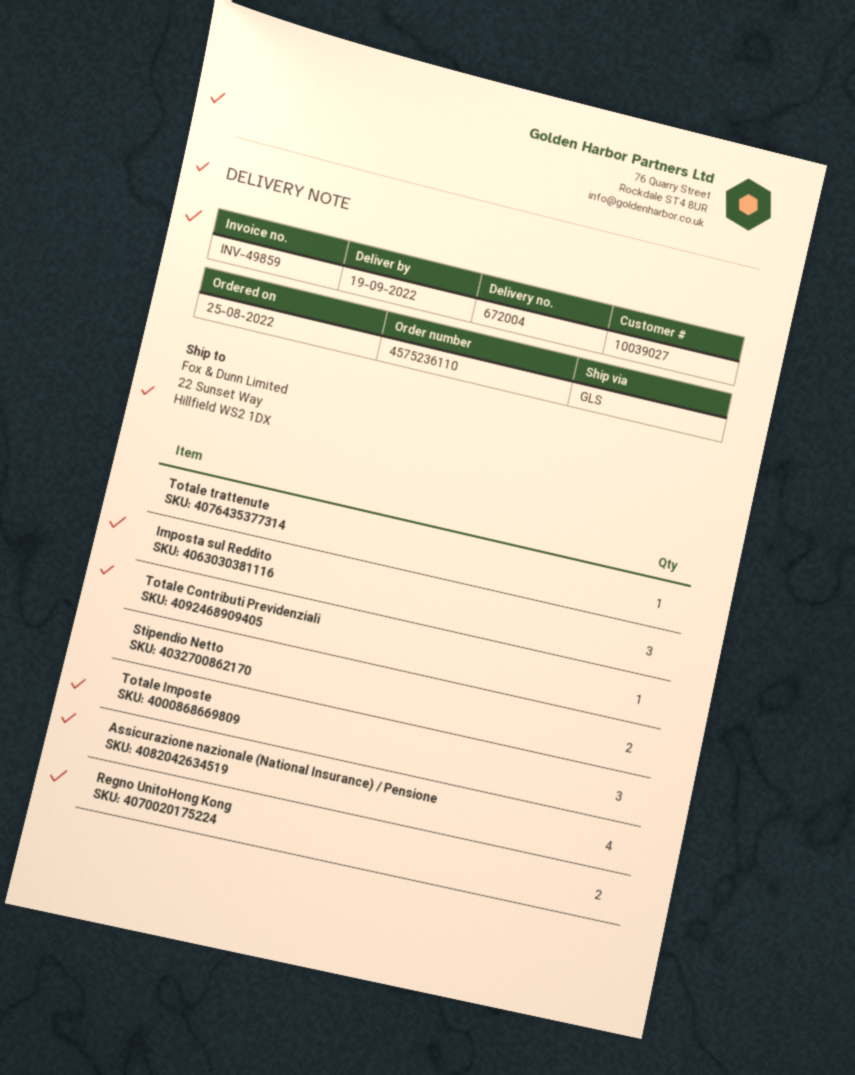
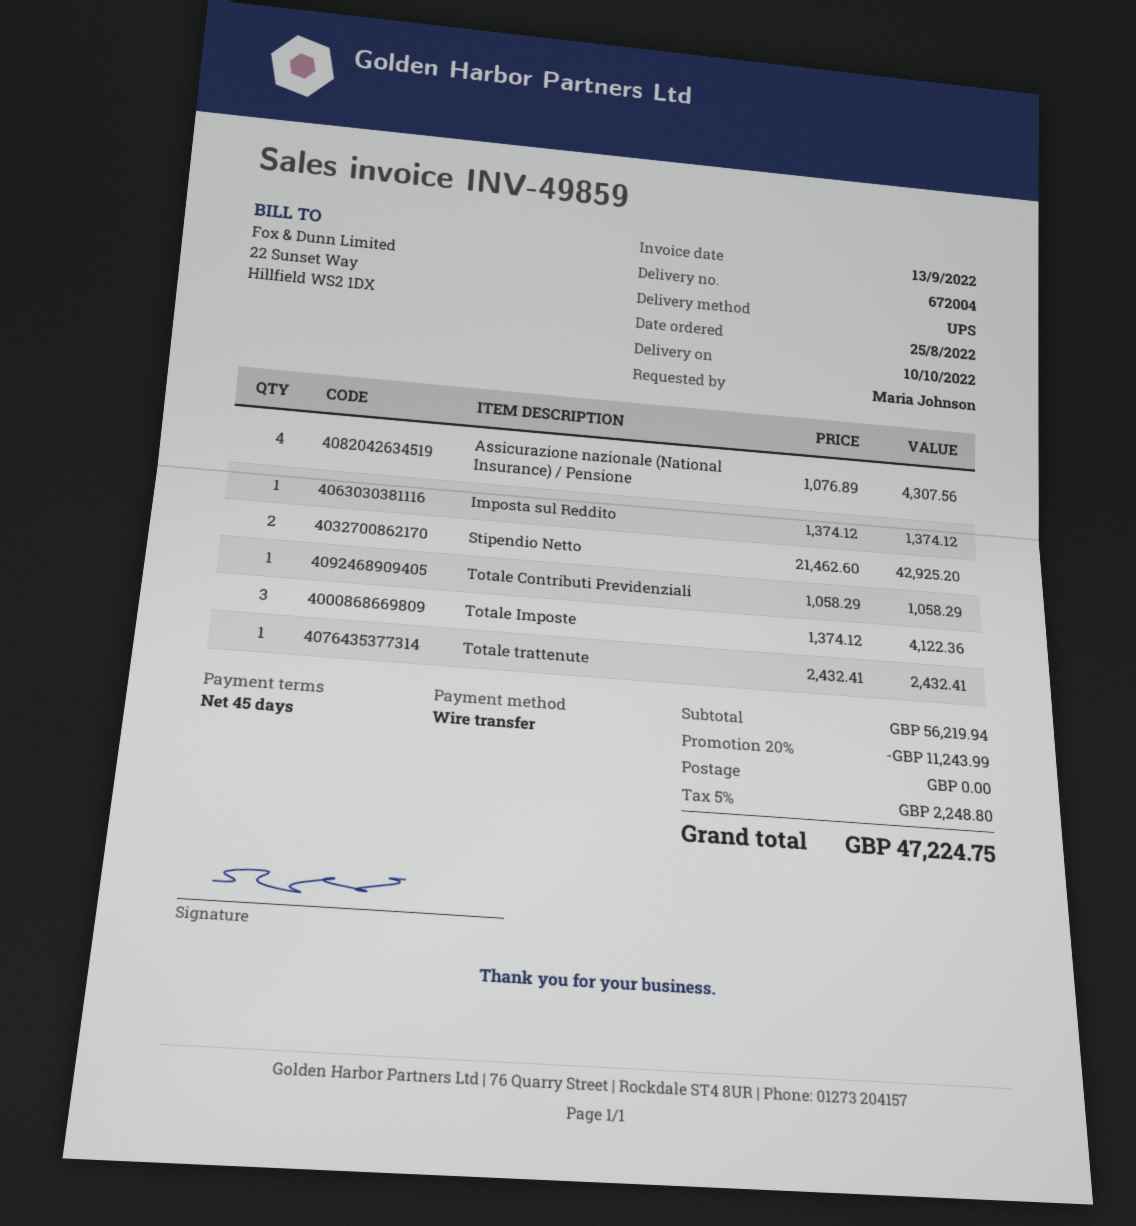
delivery date: 2022-09-19 -> 2022-10-10
shipping method: GLS -> UPS
Imposta sul Reddito: 3 -> 1
Regno UnitoHong Kong: 2 -> none

